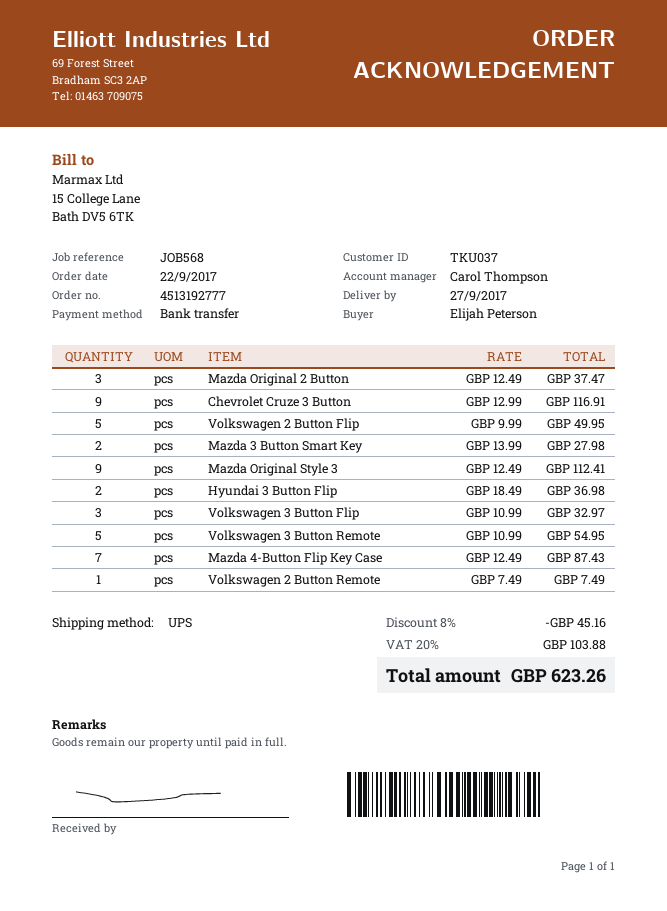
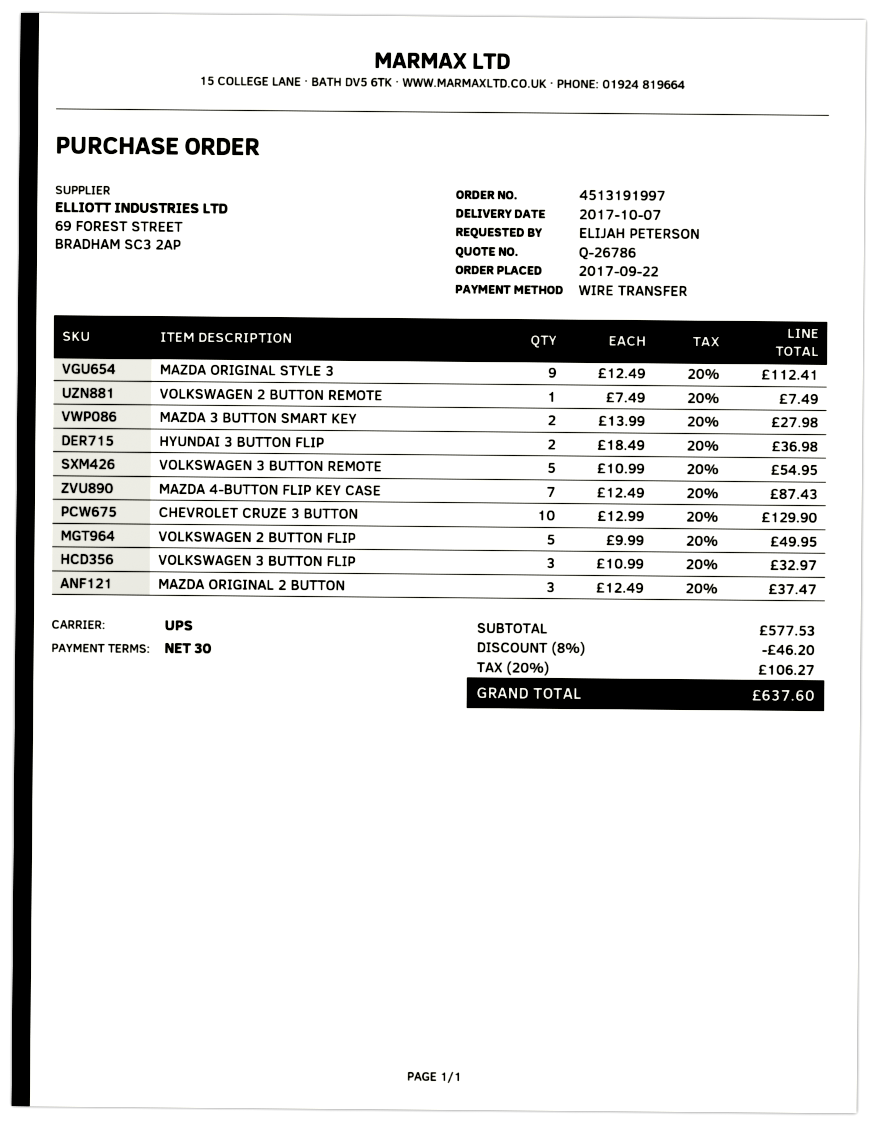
order number: 4513192777 -> 4513191997
delivery date: 2017-09-27 -> 2017-10-07
Chevrolet Cruze 3 Button: 9 x 12.99 = 116.91 -> 10 x 12.99 = 129.90
discount: 8% = 45.16 -> 8% = 46.20
tax: 20% = 103.88 -> 20% = 106.27
total: 623.26 -> 637.60

